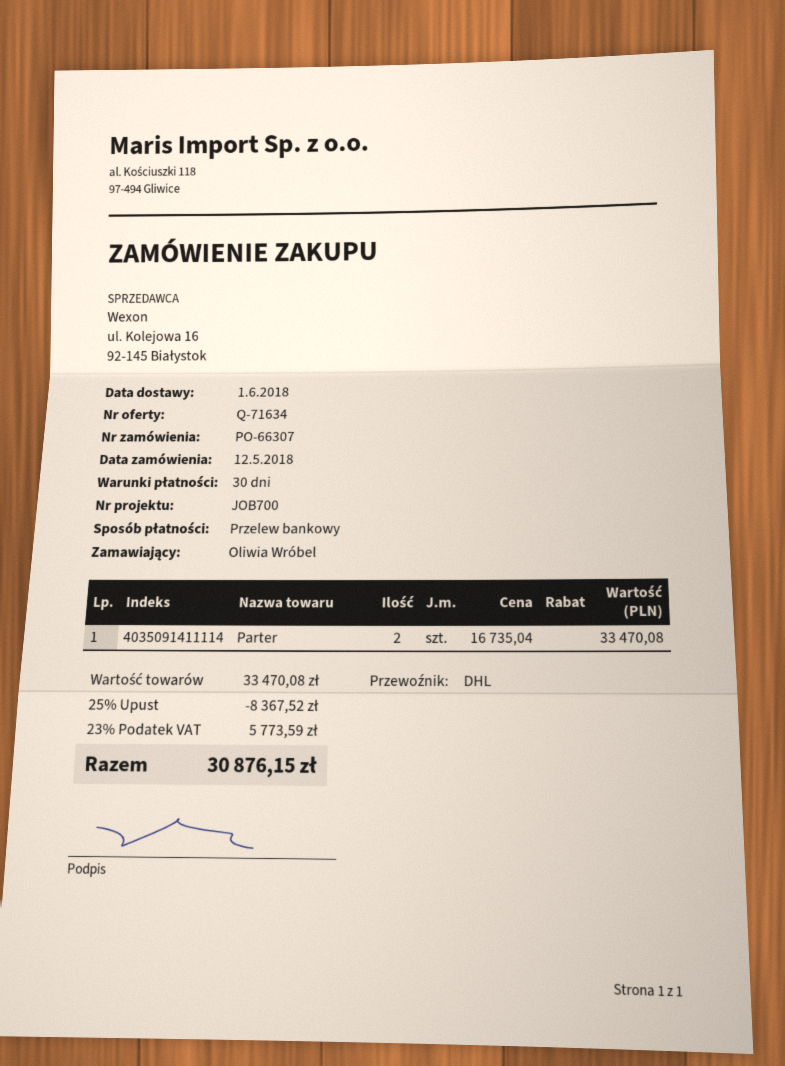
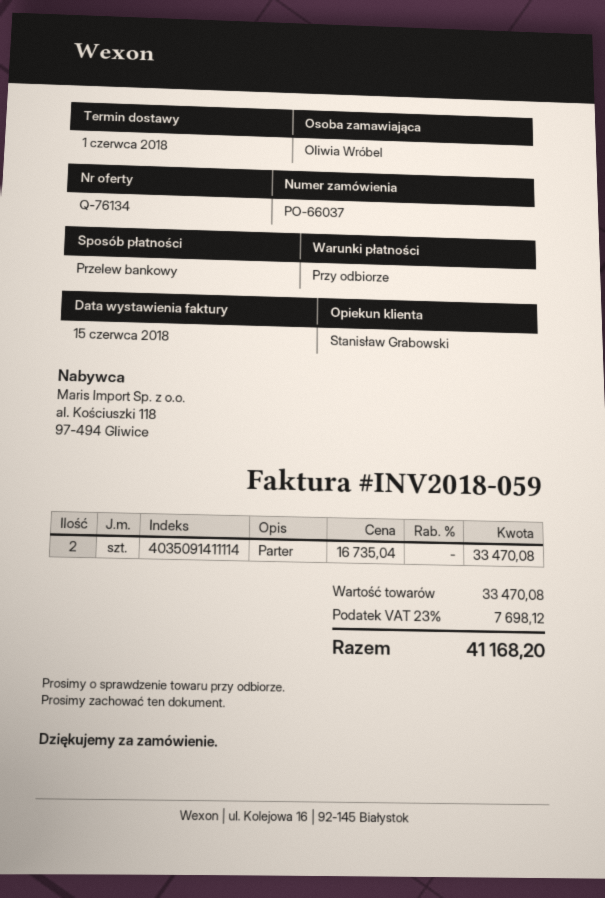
quote number: Q-71634 -> Q-76134
order number: PO-66307 -> PO-66037
payment terms: 30 days -> on receipt
discount: 25% = 8367.52 -> none
tax: 23% = 5773.59 -> 23% = 7698.12
total: 30876.15 -> 41168.20

